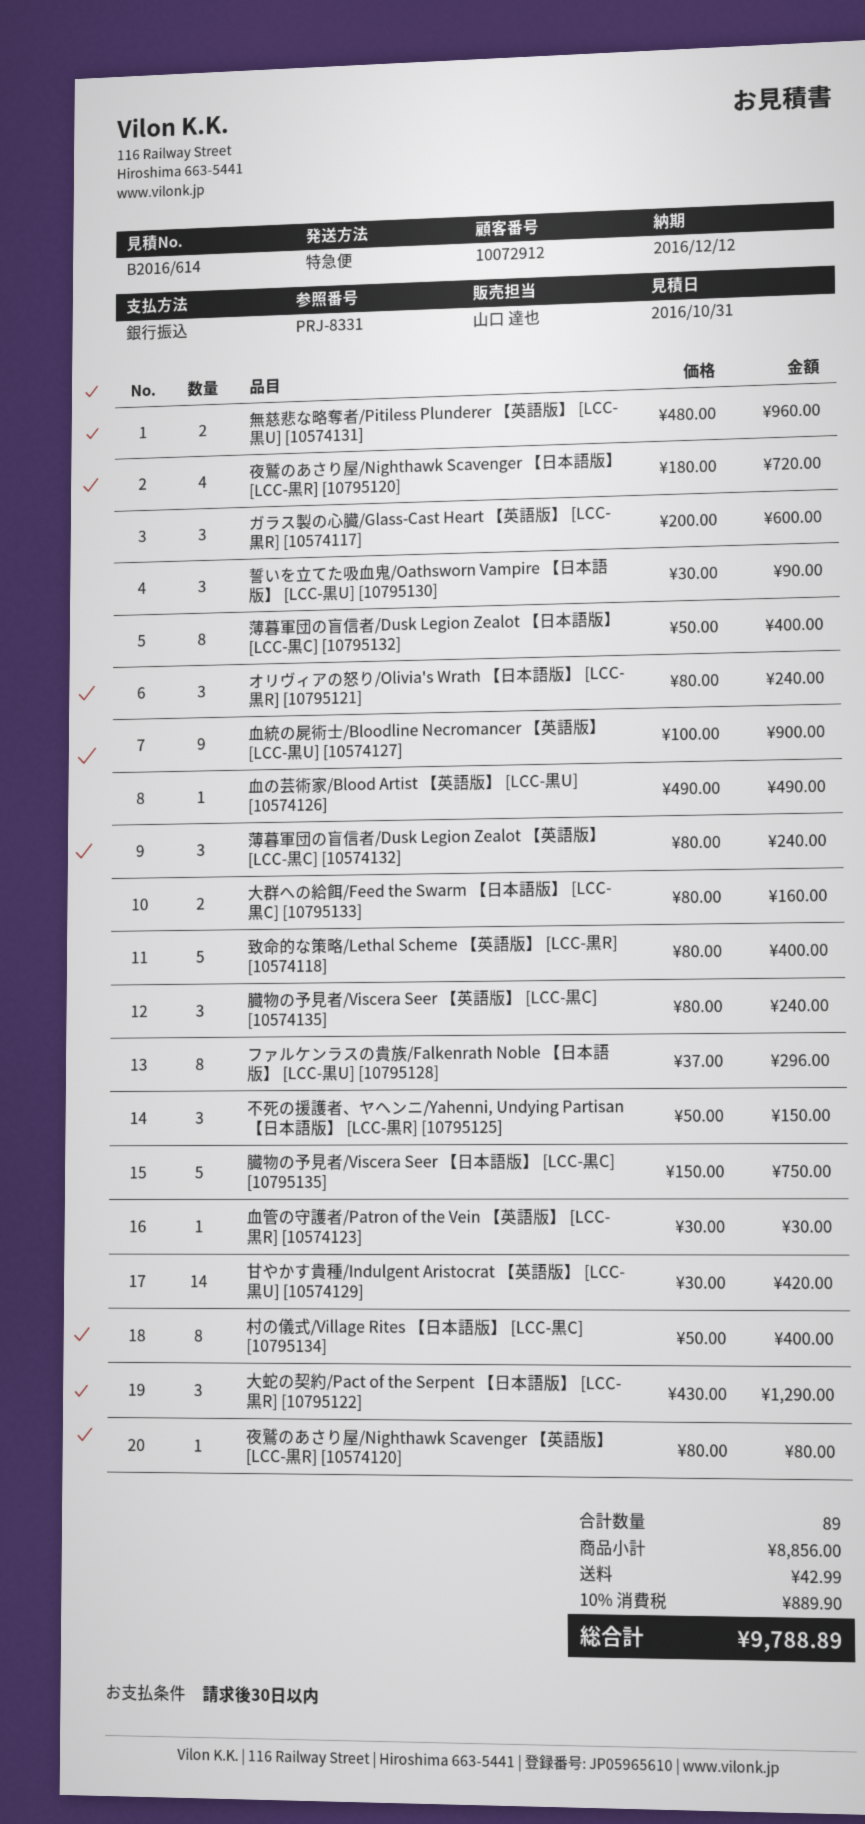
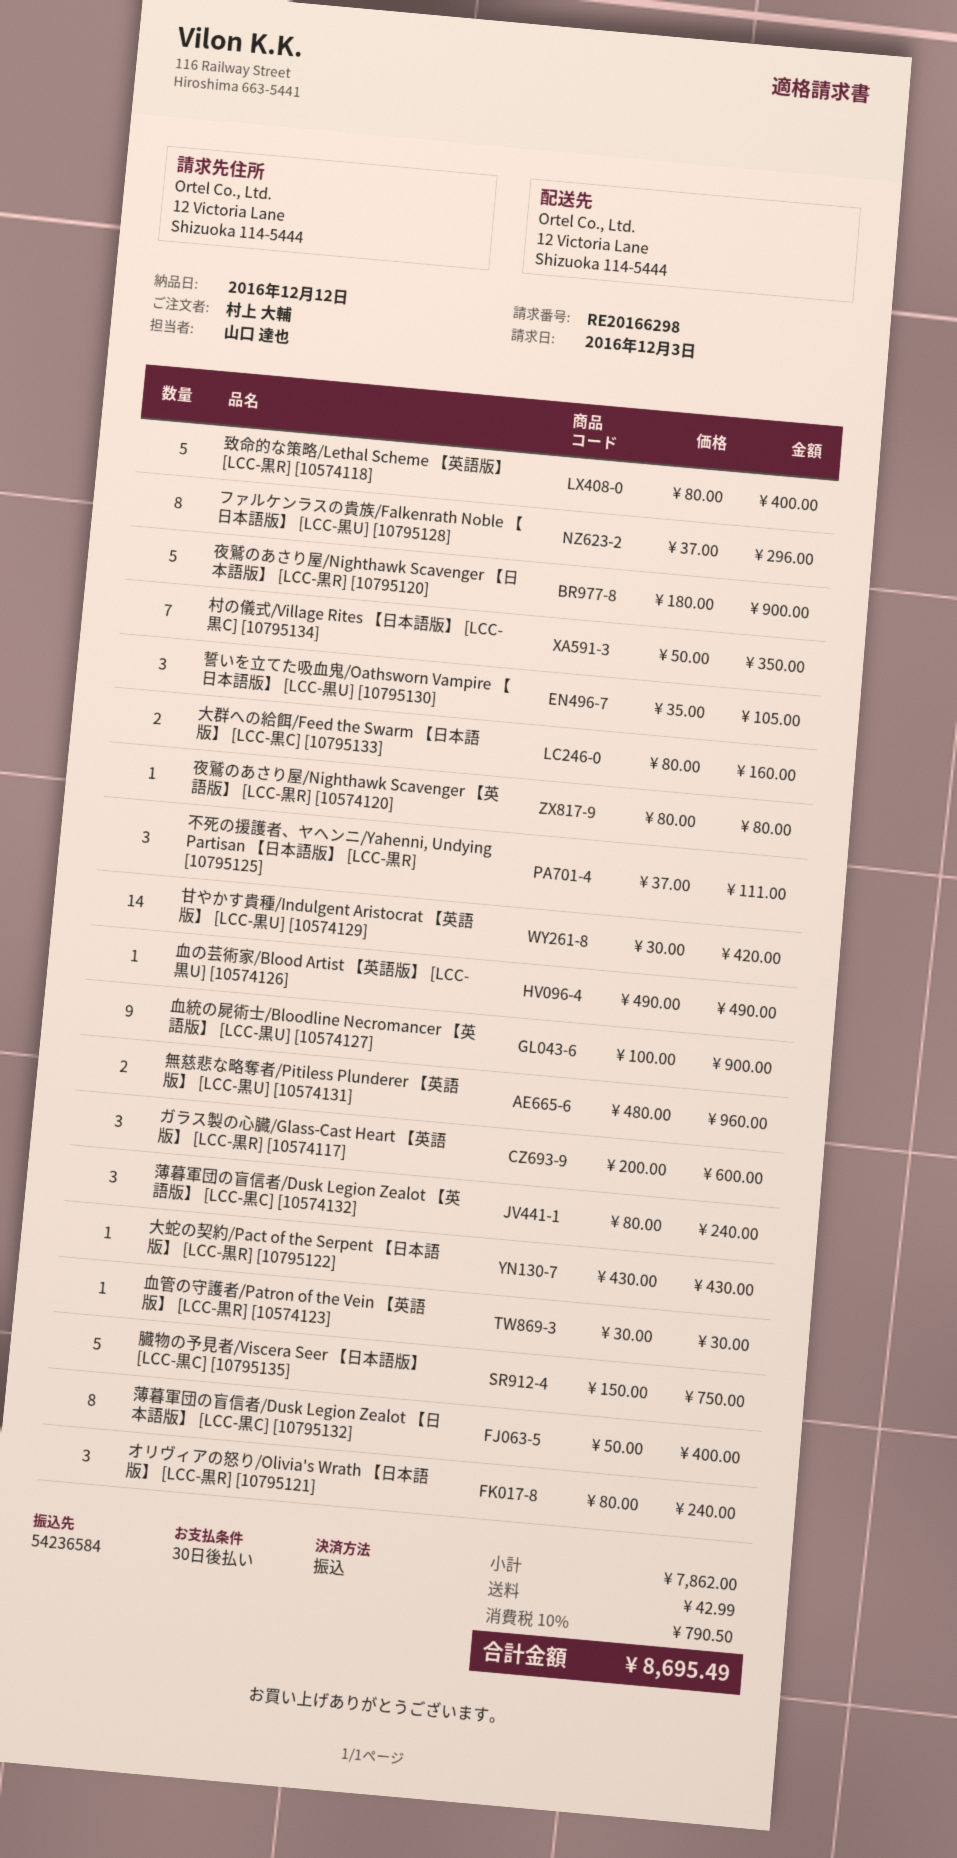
夜鷲のあさり屋/Nighthawk Scavenger 【日本語版】 [LCC-黒R] [10795120]: 4 x 180.00 = 720.00 -> 5 x 180.00 = 900.00
誓いを立てた吸血鬼/Oathsworn Vampire 【日本語版】 [LCC-黒U] [10795130]: 3 x 30.00 = 90.00 -> 3 x 35.00 = 105.00
臓物の予見者/Viscera Seer 【英語版】 [LCC-黒C] [10574135]: 3 x 80.00 = 240.00 -> none
不死の援護者、ヤヘンニ/Yahenni, Undying Partisan 【日本語版】 [LCC-黒R] [10795125]: 3 x 50.00 = 150.00 -> 3 x 37.00 = 111.00
村の儀式/Village Rites 【日本語版】 [LCC-黒C] [10795134]: 8 x 50.00 = 400.00 -> 7 x 50.00 = 350.00
大蛇の契約/Pact of the Serpent 【日本語版】 [LCC-黒R] [10795122]: 3 x 430.00 = 1290.00 -> 1 x 430.00 = 430.00
subtotal: 8856.00 -> 7862.00
tax: 10% = 889.90 -> 10% = 790.50
total: 9788.89 -> 8695.49

